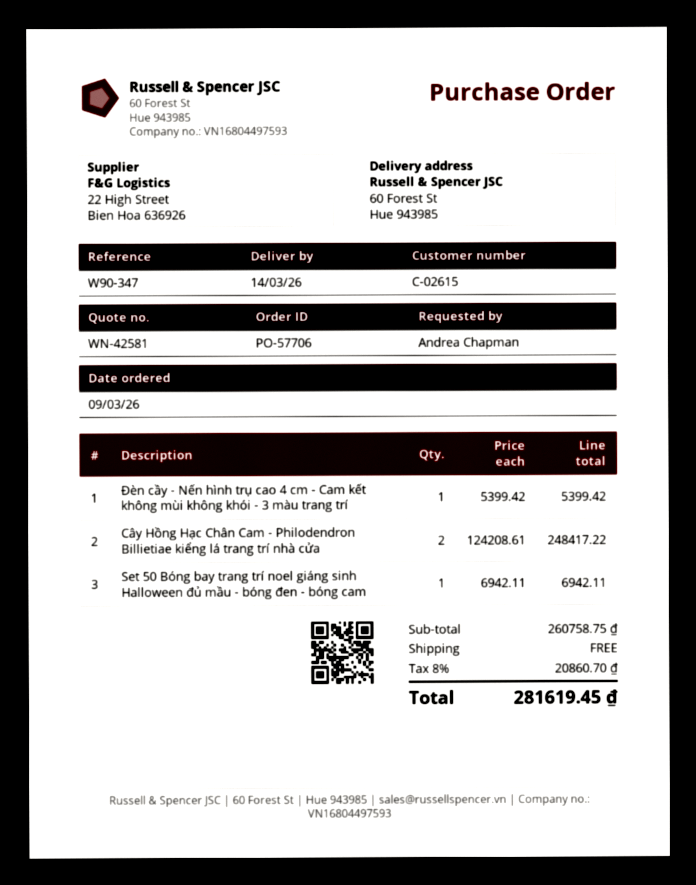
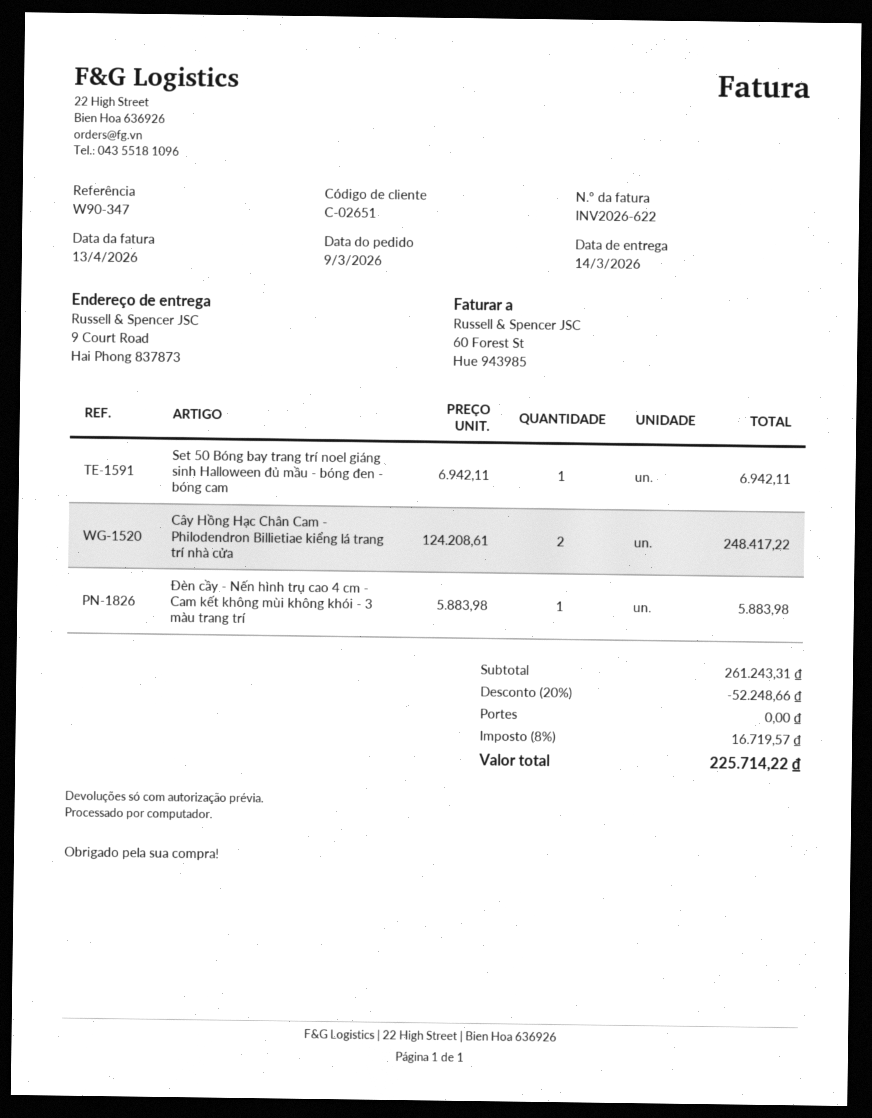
customer number: C-02615 -> C-02651
ship to: 60 Forest St, Hue 943985 -> 9 Court Road, Hai Phong 837873
Đèn cầy - Nến hình trụ cao 4 cm - Cam kết không mùi không khói - 3 màu trang trí: 1 x 5399.42 = 5399.42 -> 1 x 5883.98 = 5883.98
subtotal: 260758.75 -> 261243.31
discount: none -> 20% = 52248.66
tax: 8% = 20860.70 -> 8% = 16719.57
total: 281619.45 -> 225714.22

